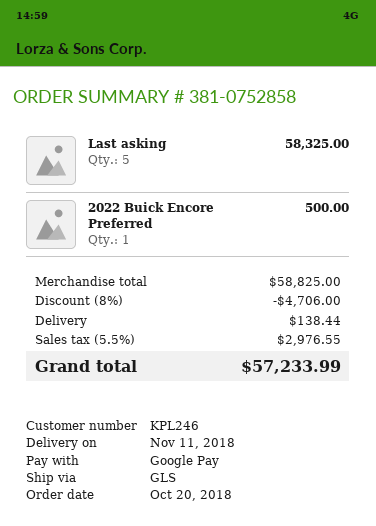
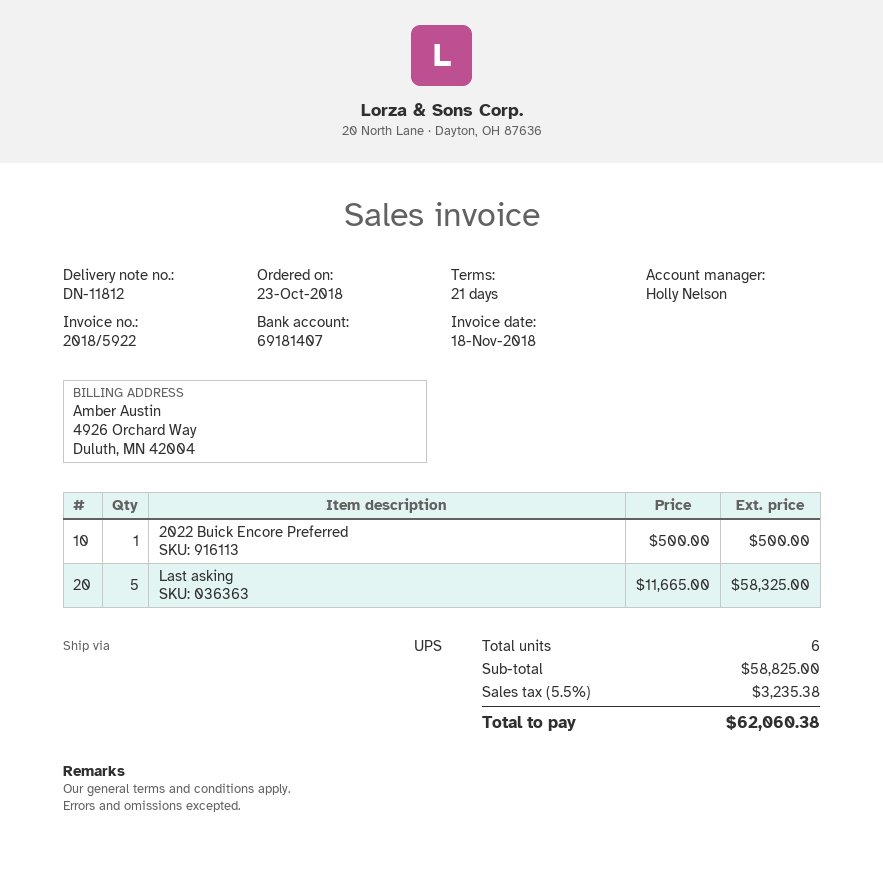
order date: 2018-10-20 -> 2018-10-23
shipping method: GLS -> UPS
discount: 8% = 4706.00 -> none
shipping: 138.44 -> none
tax: 5.5% = 2976.55 -> 5.5% = 3235.38
total: 57233.99 -> 62060.38

